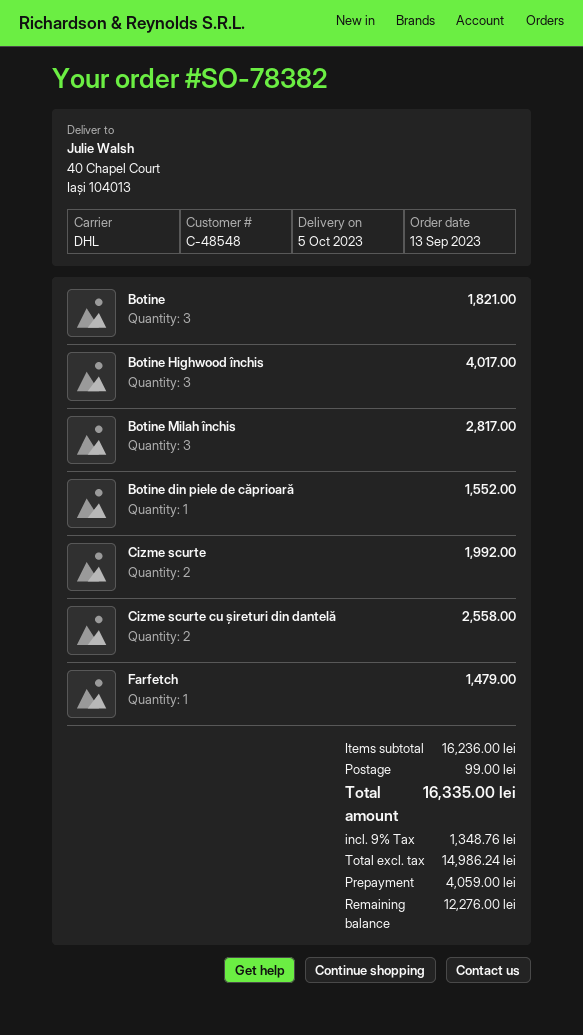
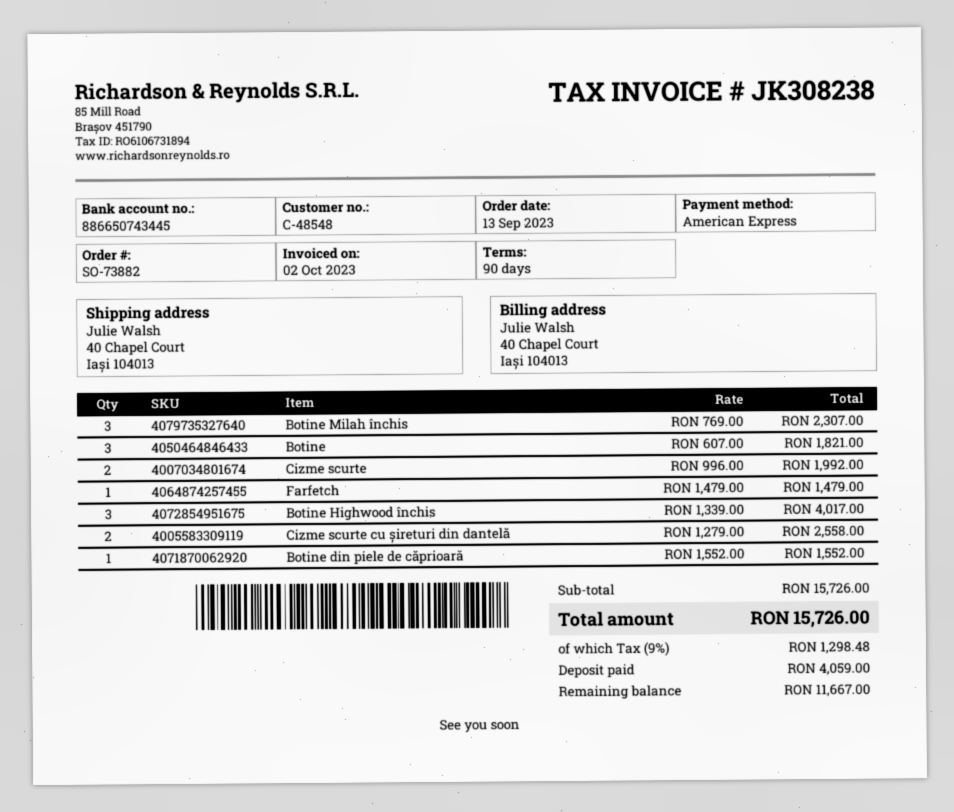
order number: SO-78382 -> SO-73882
Botine Milah închis: 3 for 2817.00 -> 3 for 2307.00
subtotal: 16236.00 -> 15726.00
shipping: 99.00 -> none
tax: 9% = 1348.76 -> 9% = 1298.48
total: 16335.00 -> 15726.00
balance: 12276.00 -> 11667.00

